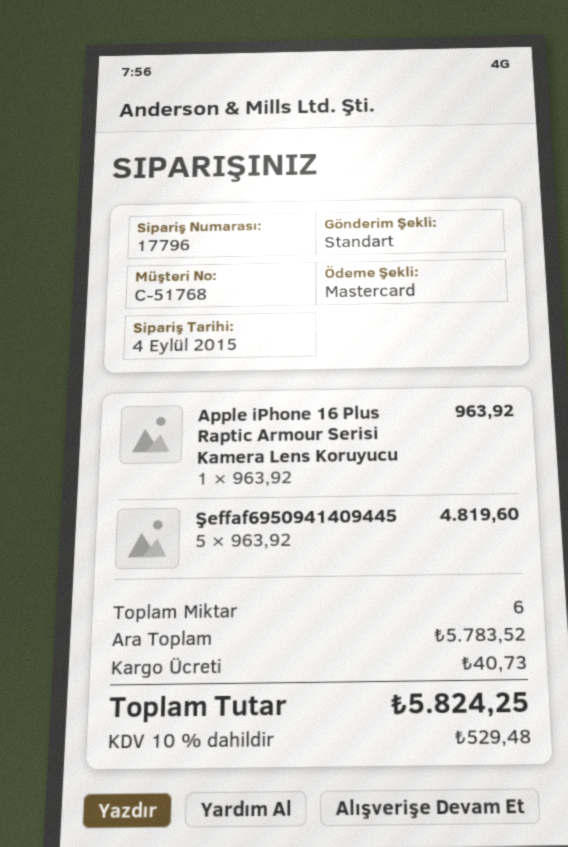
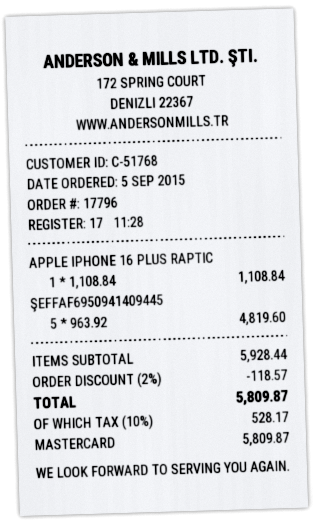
order date: 2015-09-04 -> 2015-09-05
Apple iPhone 16 Plus Raptic Armour Serisi Kamera Lens Koruyucu: 1 x 963.92 = 963.92 -> 1 x 1108.84 = 1108.84
subtotal: 5783.52 -> 5928.44
discount: none -> 2% = 118.57
shipping: 40.73 -> none
tax: 10% = 529.48 -> 10% = 528.17
total: 5824.25 -> 5809.87

